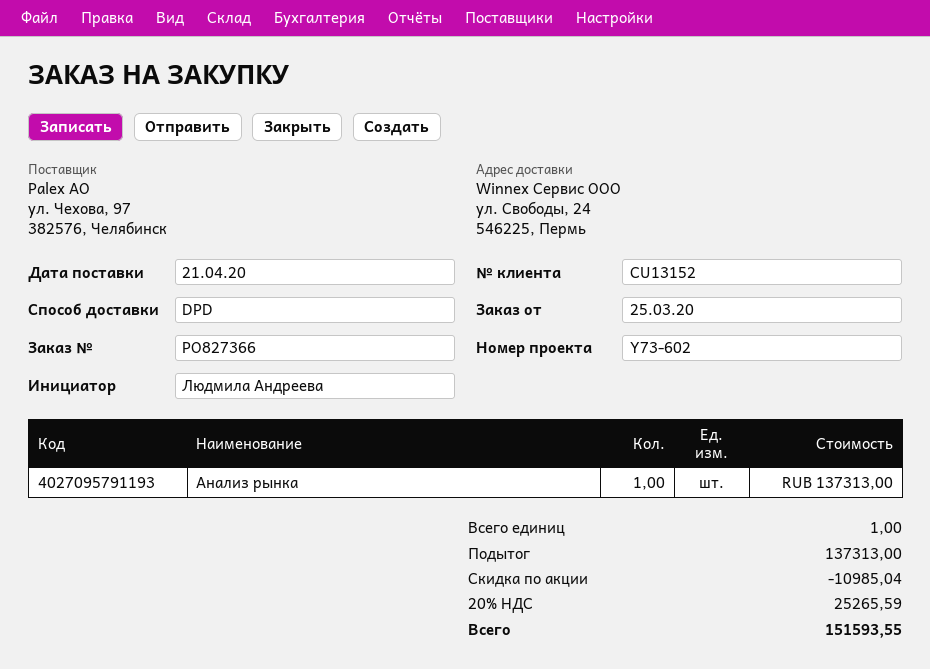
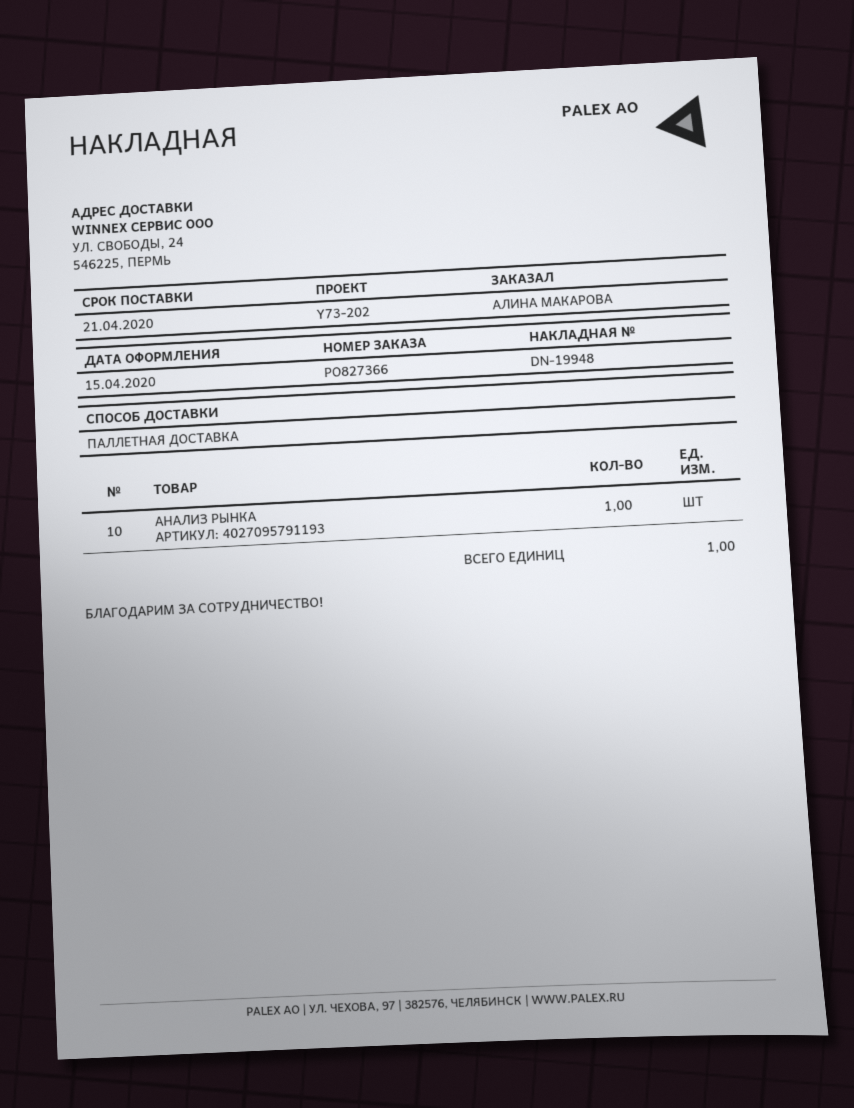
order date: 2020-03-25 -> 2020-04-15
reference: Y73-602 -> Y73-202
ordered by: Людмила Андреева -> АЛИНА МАКАРОВА
shipping method: DPD -> pallet freight

